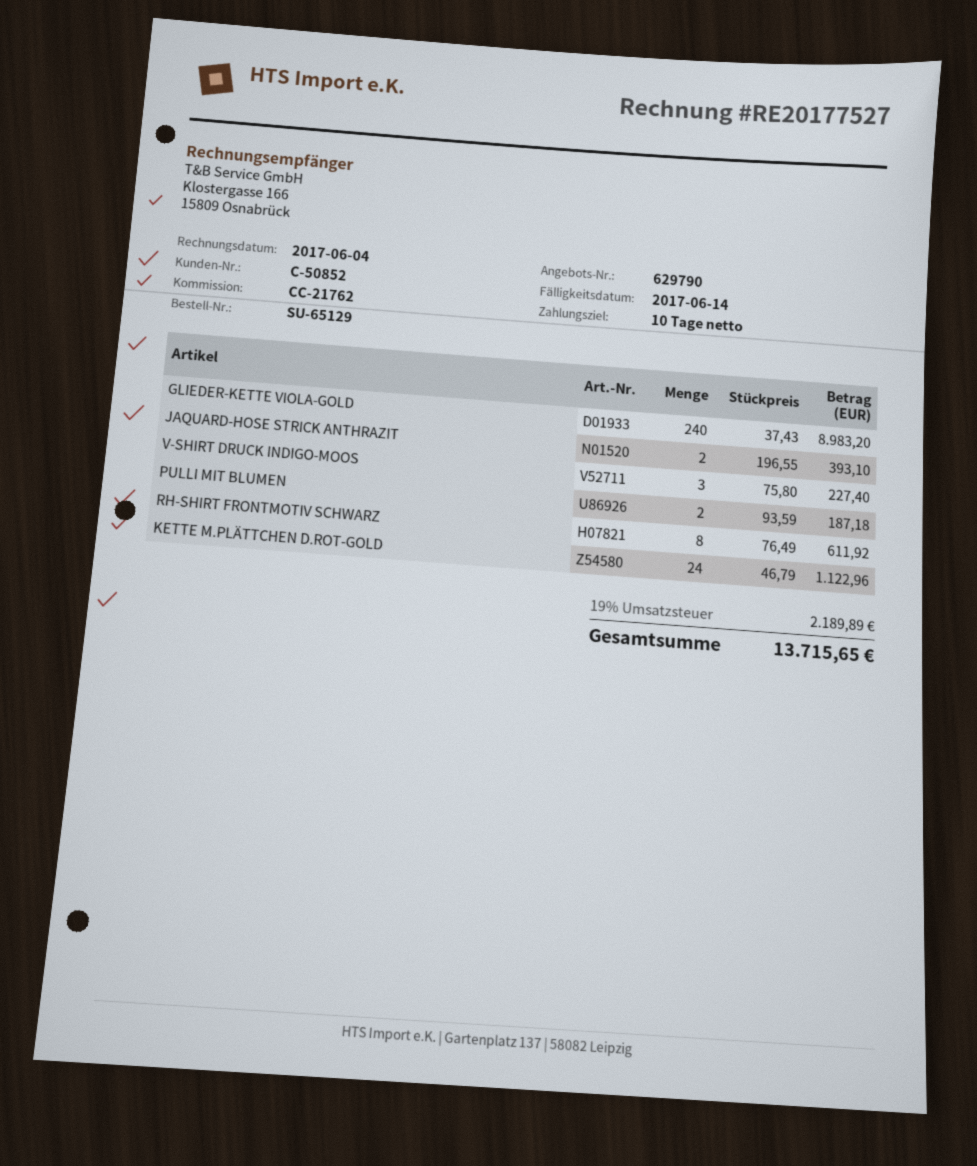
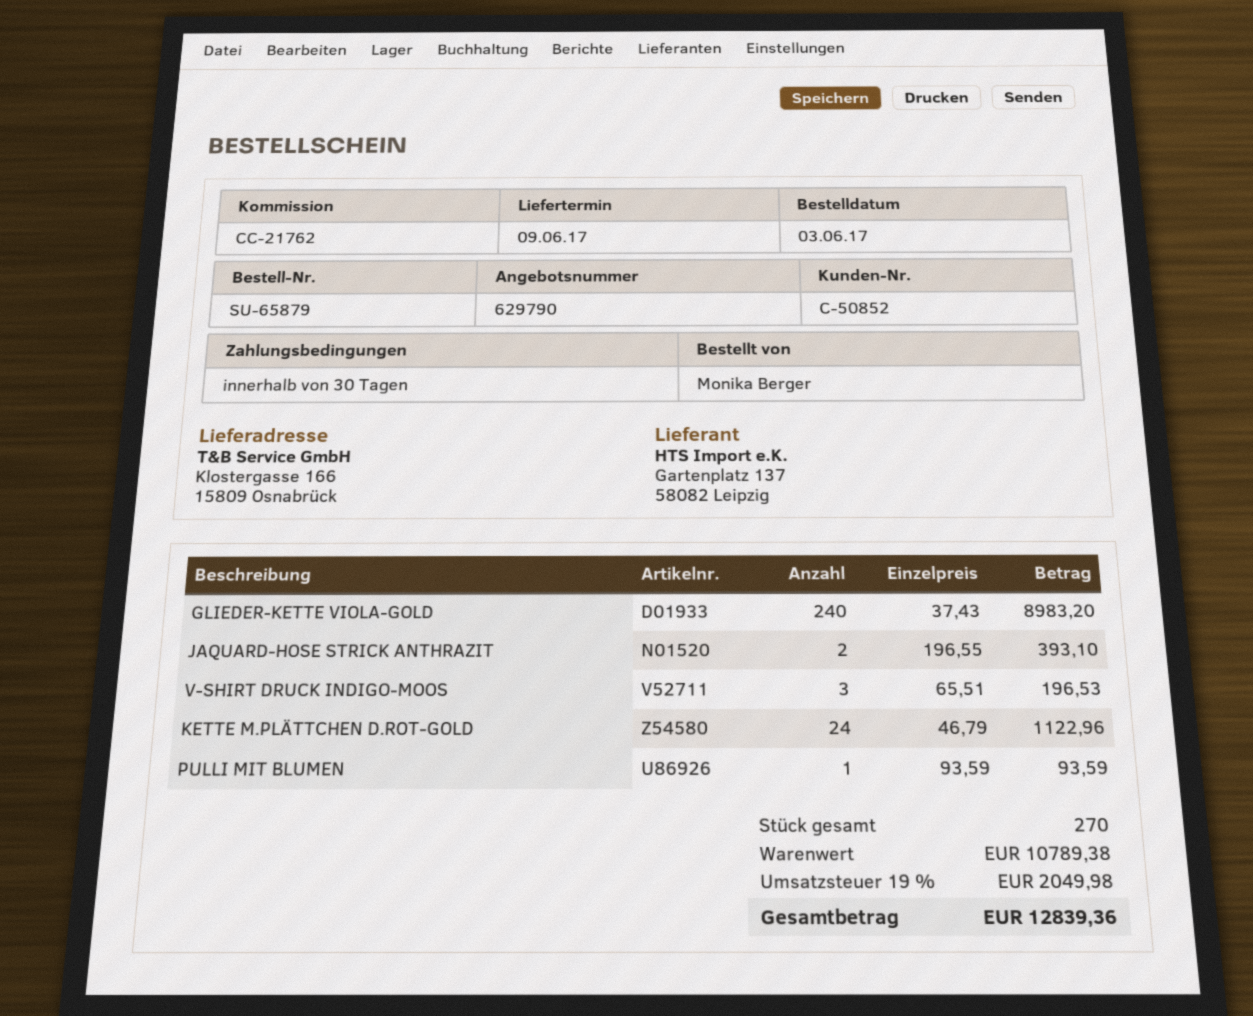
order number: SU-65129 -> SU-65879
payment terms: 10 days -> 30 days
V-SHIRT DRUCK INDIGO-MOOS: 3 x 75.80 = 227.40 -> 3 x 65.51 = 196.53
PULLI MIT BLUMEN: 2 x 93.59 = 187.18 -> 1 x 93.59 = 93.59
RH-SHIRT FRONTMOTIV SCHWARZ: 8 x 76.49 = 611.92 -> none
tax: 19% = 2189.89 -> 19% = 2049.98
total: 13715.65 -> 12839.36

